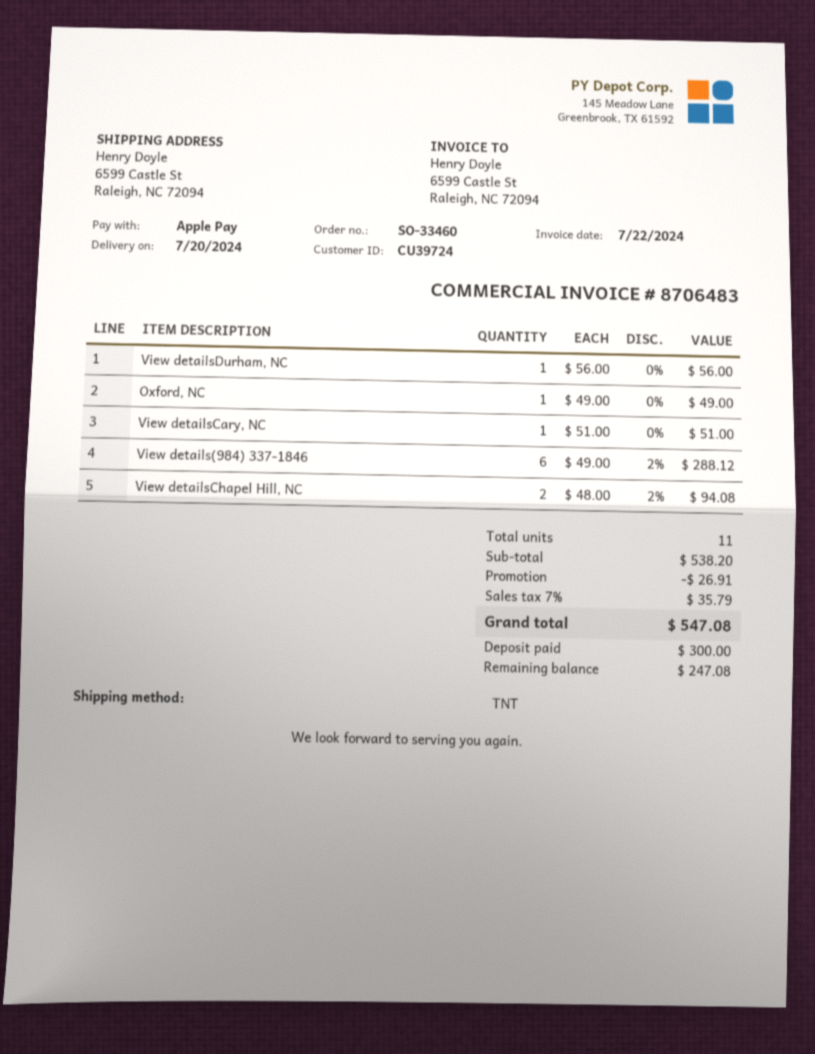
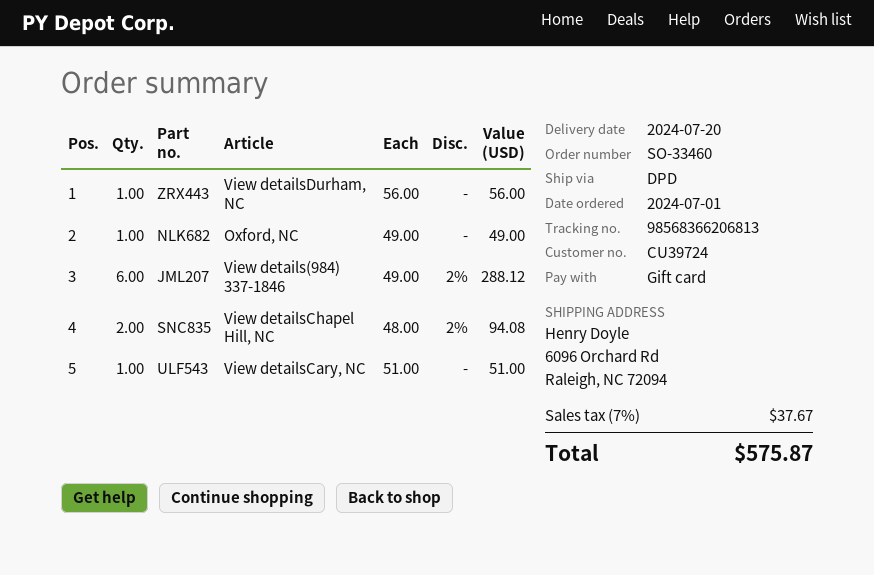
payment method: Apple Pay -> gift card
shipping method: TNT -> DPD
ship to: 6599 Castle St, Raleigh, NC 72094 -> 6096 Orchard Rd, Raleigh, NC 72094
discount: 26.91 -> none
tax: 7% = 35.79 -> 7% = 37.67
total: 547.08 -> 575.87

